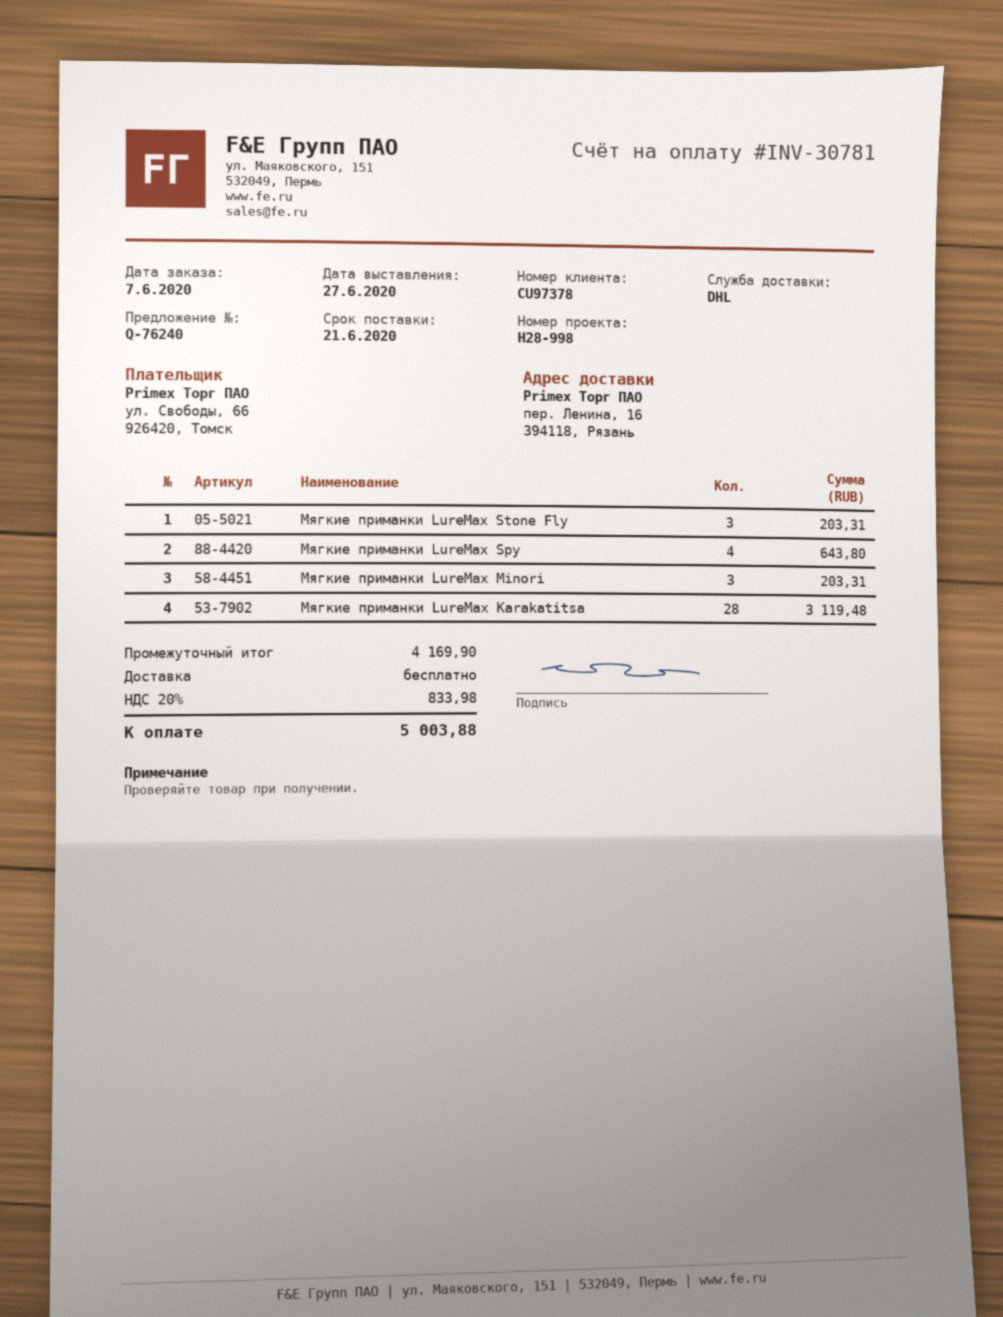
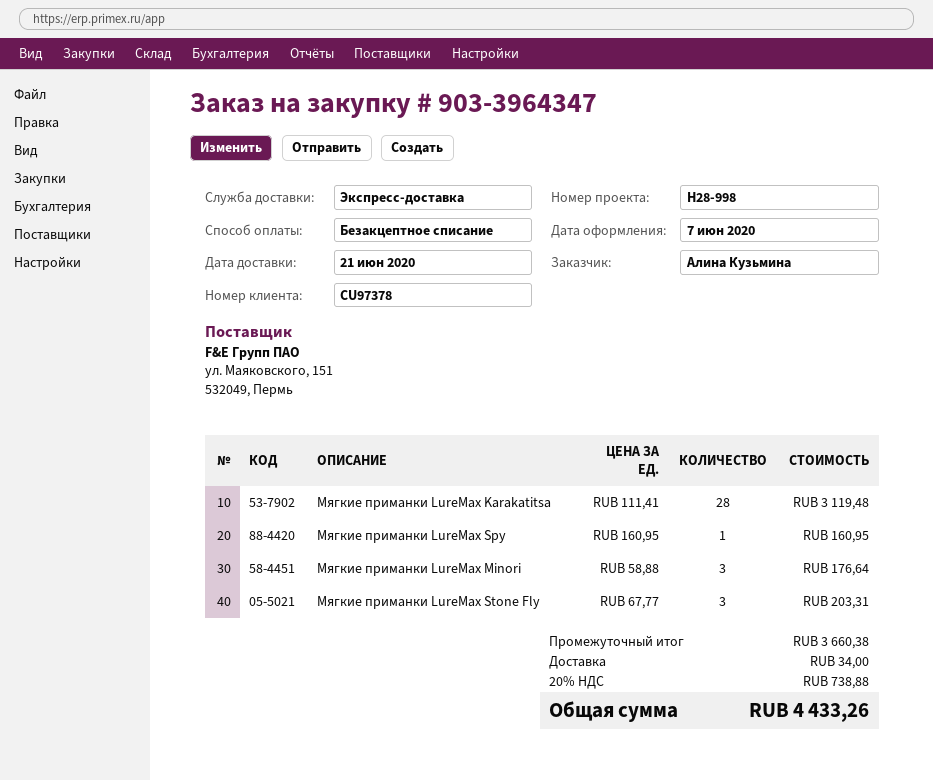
shipping method: DHL -> express
Мягкие приманки LureMax Spy: 4 for 643.80 -> 1 for 160.95
Мягкие приманки LureMax Minori: 3 for 203.31 -> 3 for 176.64
subtotal: 4169.90 -> 3660.38
shipping: 0.00 -> 34.00
tax: 20% = 833.98 -> 20% = 738.88
total: 5003.88 -> 4433.26

